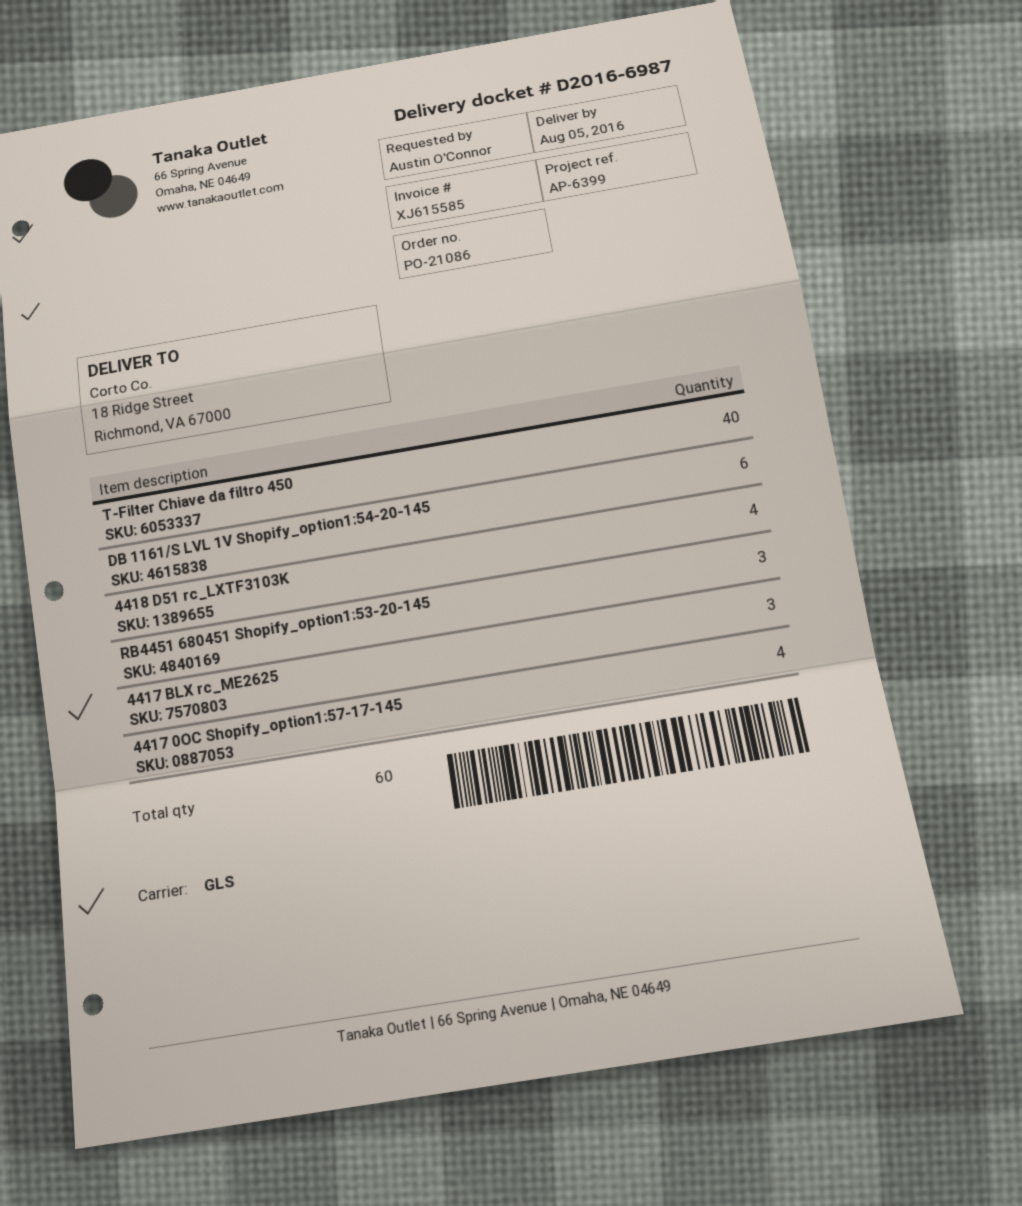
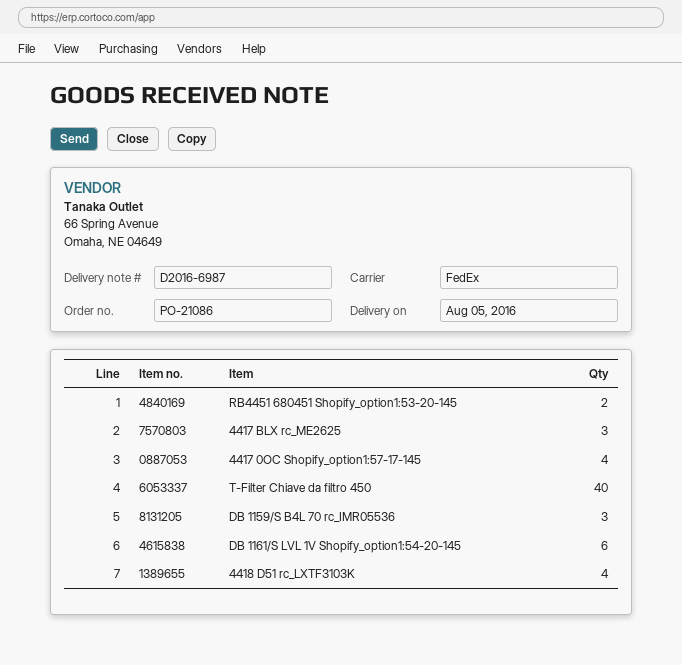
shipping method: GLS -> FedEx
RB4451 680451 Shopify_option1:53-20-145: 3 -> 2
DB 1159/S B4L 70 rc_IMR05536: none -> 3

